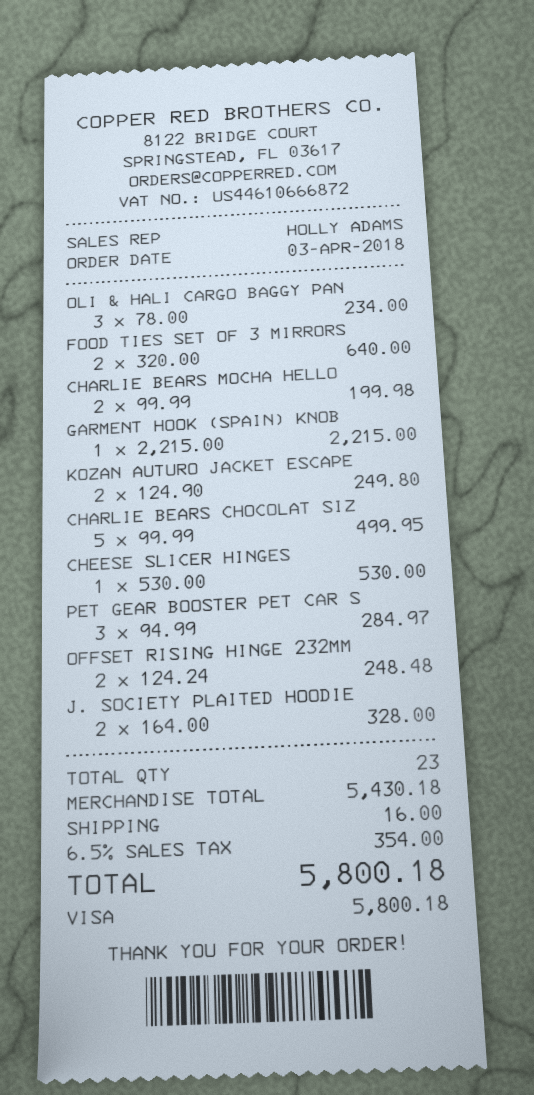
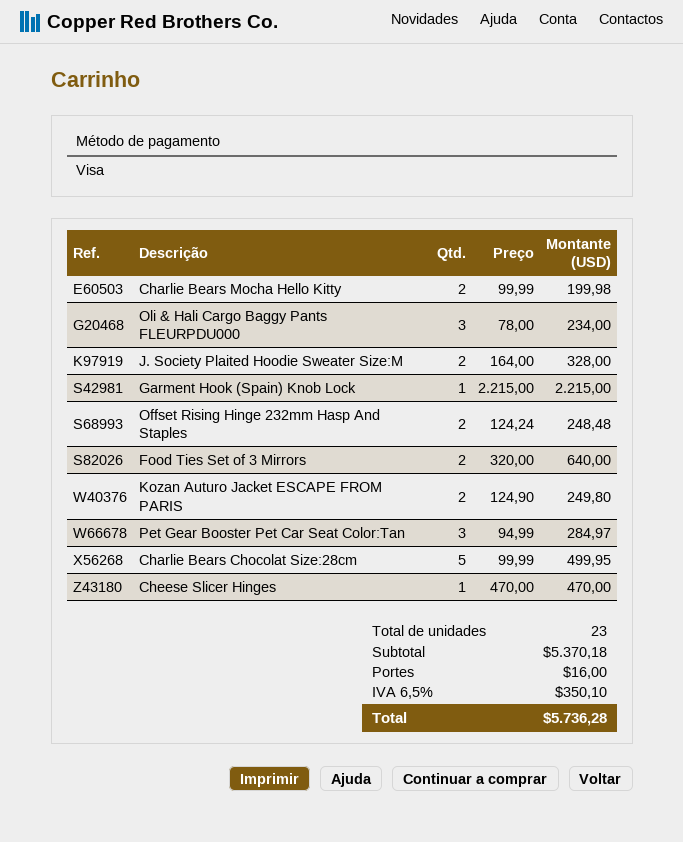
CHEESE SLICER HINGES: 1 x 530.00 = 530.00 -> 1 x 470.00 = 470.00
subtotal: 5430.18 -> 5370.18
tax: 6.5% = 354.00 -> 6.5% = 350.10
total: 5800.18 -> 5736.28

